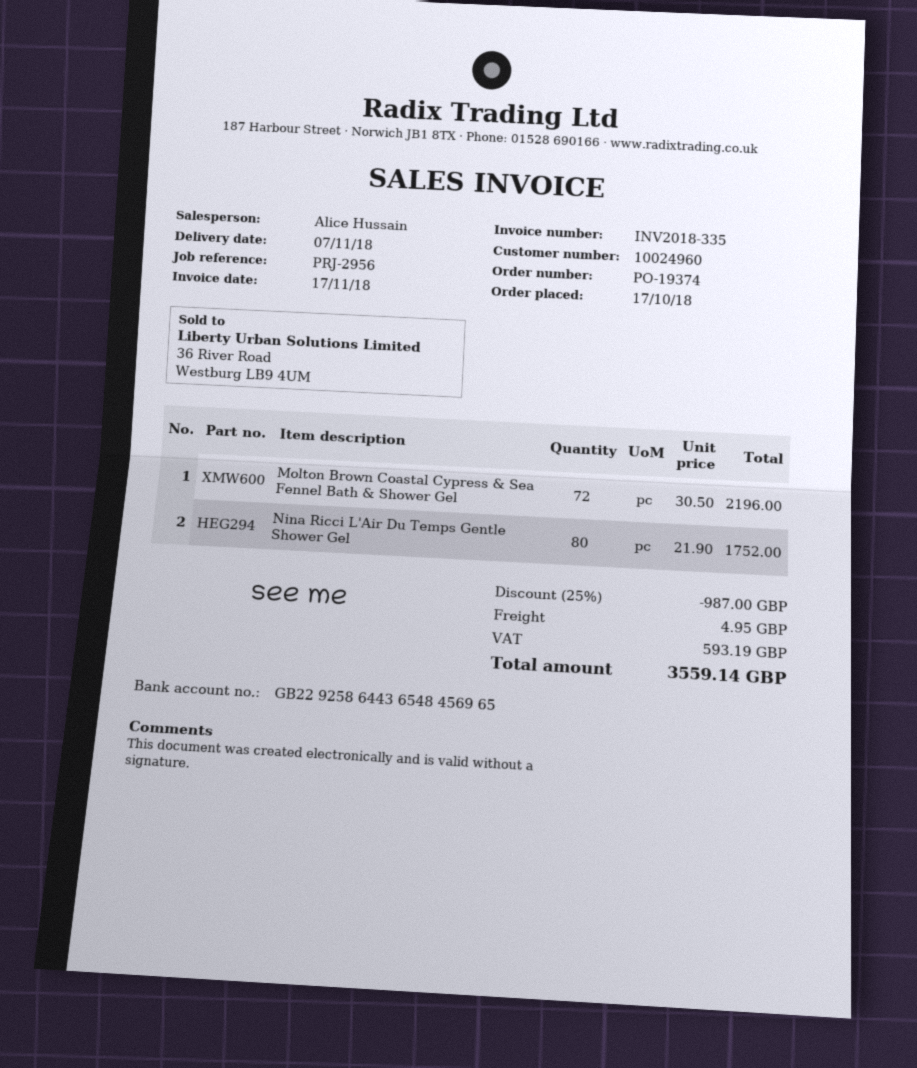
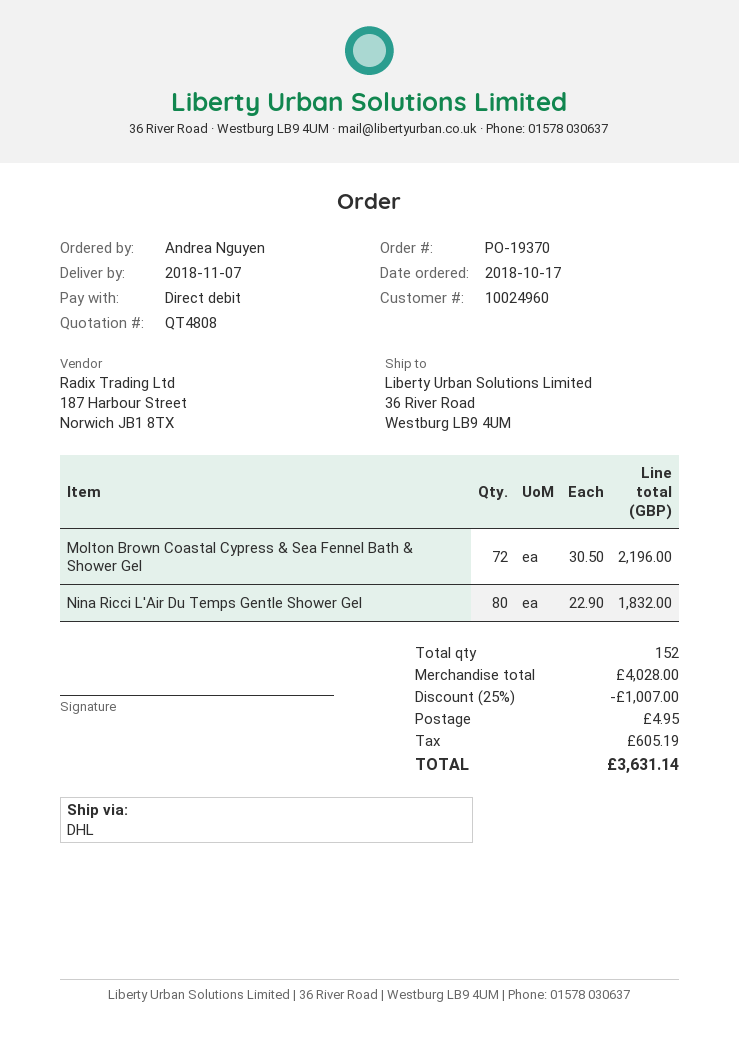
order number: PO-19374 -> PO-19370
Nina Ricci L'Air Du Temps Gentle Shower Gel: 80 x 21.90 = 1752.00 -> 80 x 22.90 = 1832.00
discount: 25% = 987.00 -> 25% = 1007.00
tax: 593.19 -> 605.19
total: 3559.14 -> 3631.14

